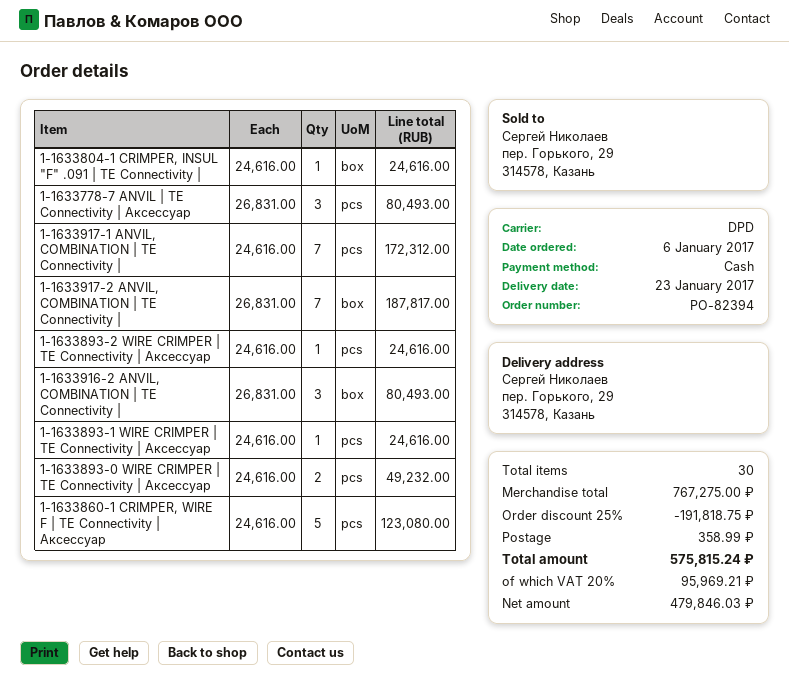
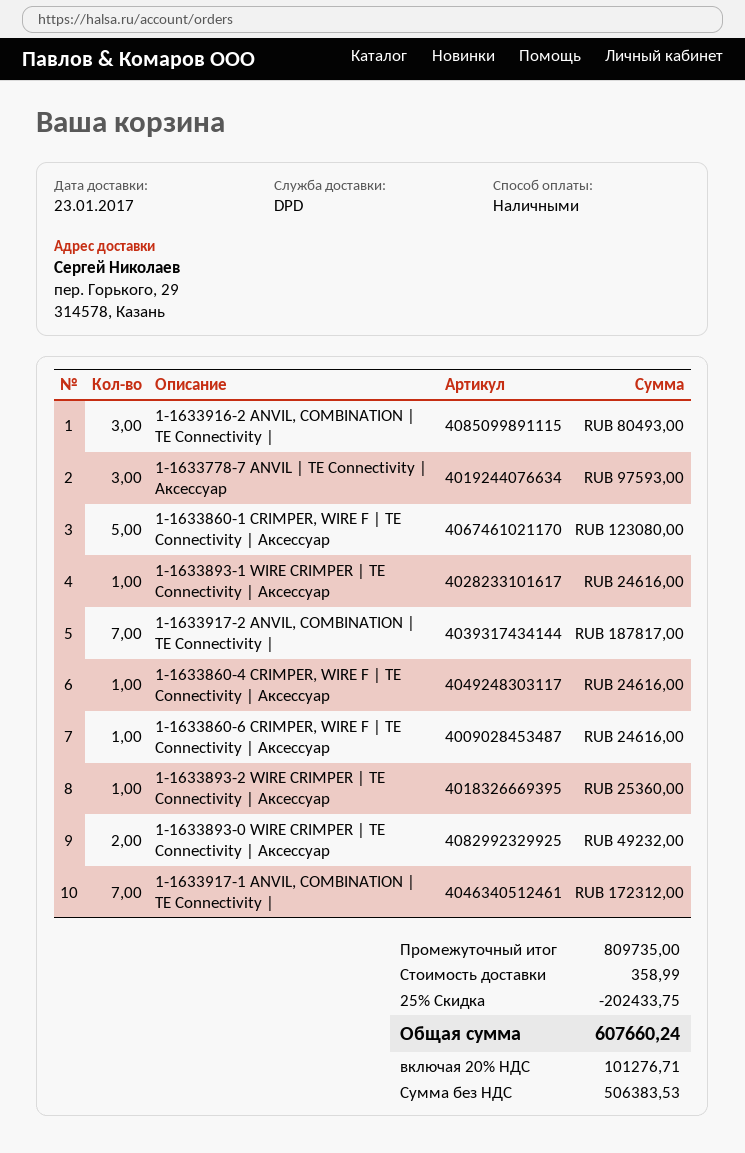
1-1633804-1 CRIMPER, INSUL "F" .091 | TE Connectivity |: 1 for 24616.00 -> none
1-1633778-7 ANVIL | TE Connectivity | Аксессуар: 3 for 80493.00 -> 3 for 97593.00
1-1633893-2 WIRE CRIMPER | TE Connectivity | Аксессуар: 1 for 24616.00 -> 1 for 25360.00
1-1633860-4 CRIMPER, WIRE F | TE Connectivity | Аксессуар: none -> 1 for 24616.00
1-1633860-6 CRIMPER, WIRE F | TE Connectivity | Аксессуар: none -> 1 for 24616.00
subtotal: 767275.00 -> 809735.00
discount: 25% = 191818.75 -> 25% = 202433.75
net: 479846.03 -> 506383.53
tax: 20% = 95969.21 -> 20% = 101276.71
total: 575815.24 -> 607660.24

